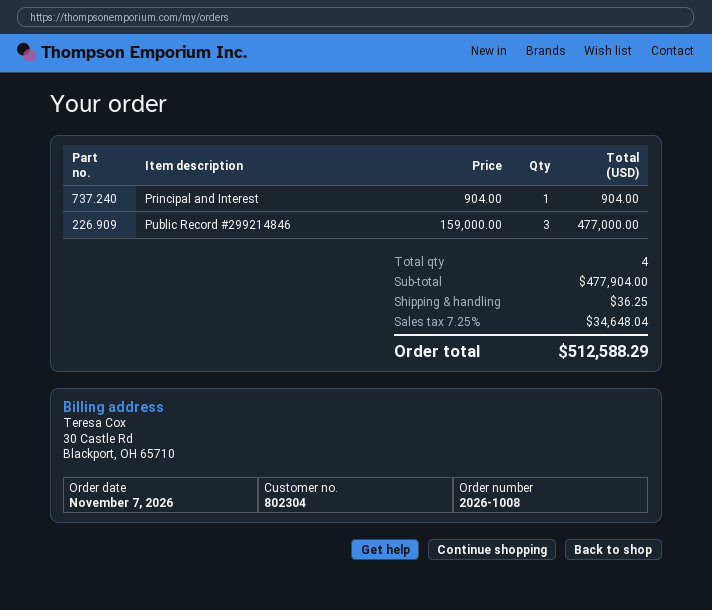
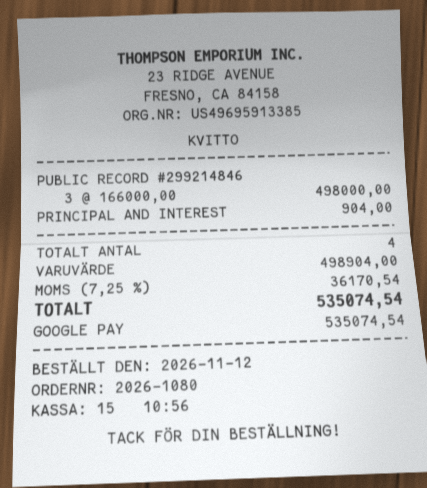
order number: 2026-1008 -> 2026-1080
order date: 2026-11-07 -> 2026-11-12
Public Record #299214846: 3 x 159000.00 = 477000.00 -> 3 x 166000.00 = 498000.00
subtotal: 477904.00 -> 498904.00
shipping: 36.25 -> none
tax: 7.25% = 34648.04 -> 7.25% = 36170.54
total: 512588.29 -> 535074.54

